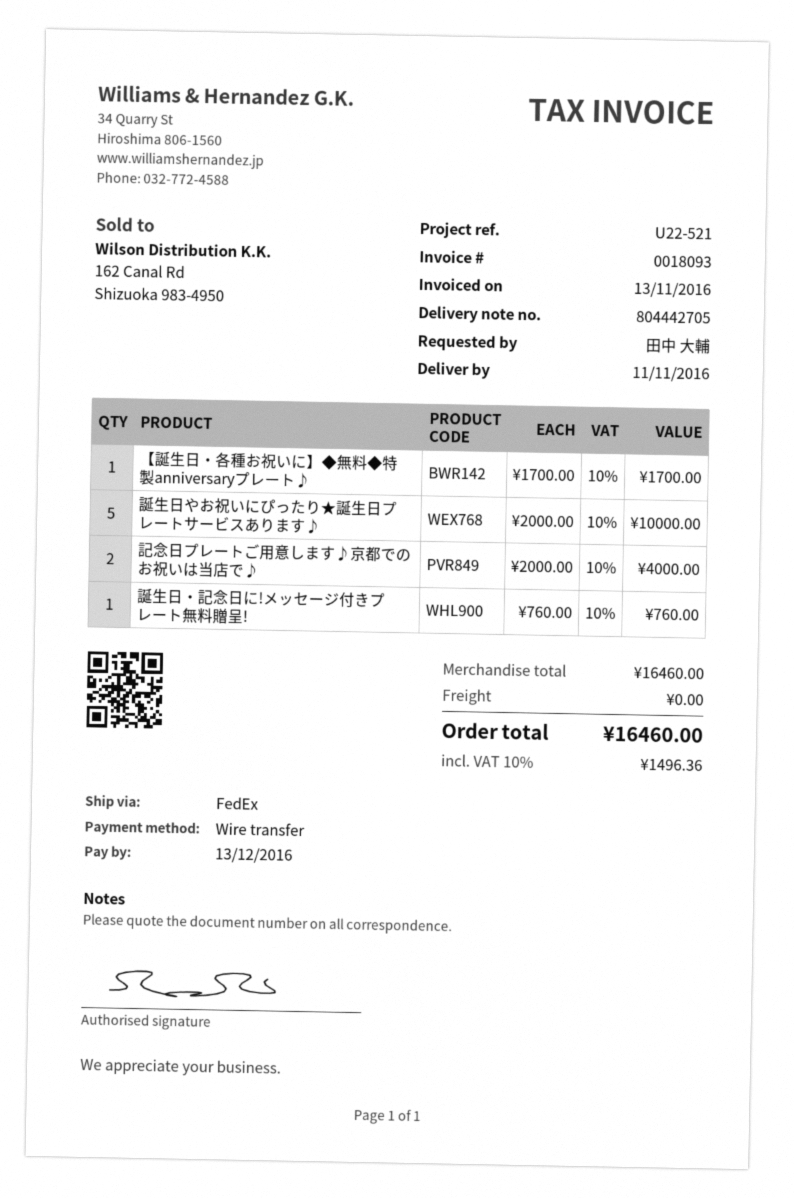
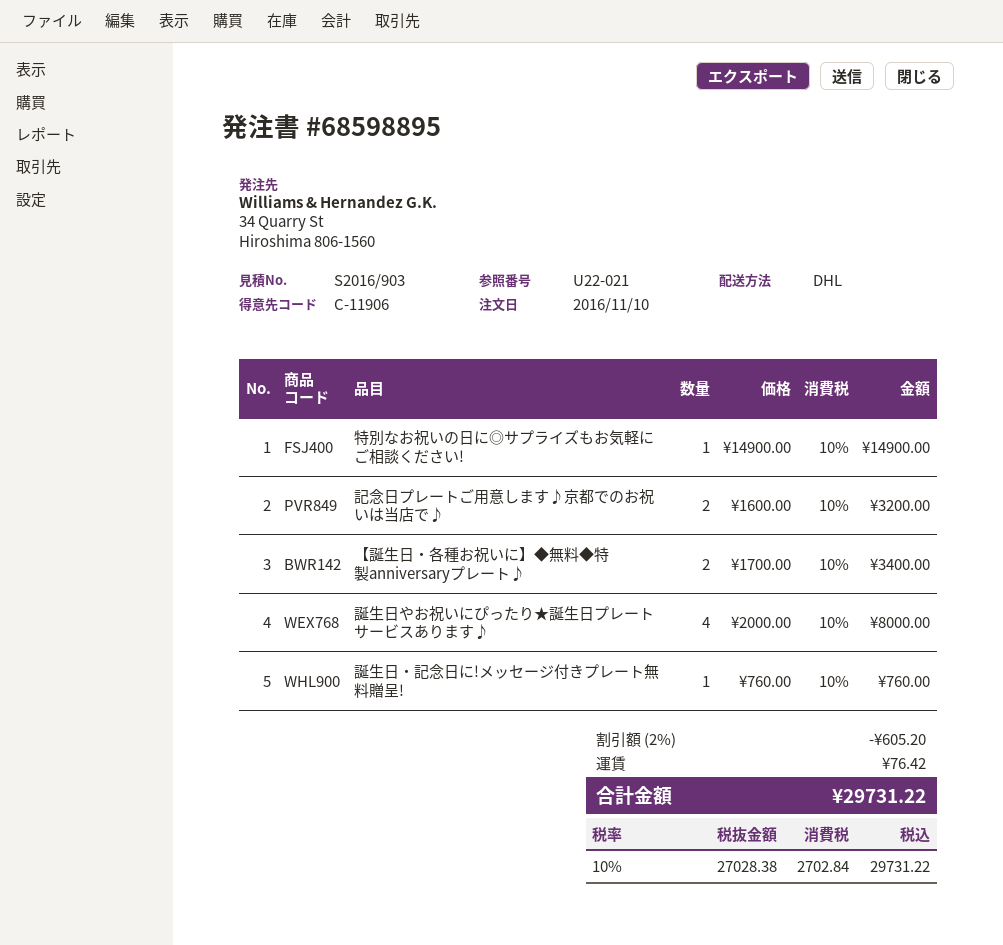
reference: U22-521 -> U22-021
shipping method: FedEx -> DHL
【誕生日・各種お祝いに】◆無料◆特製anniversaryプレート♪: 1 x 1700.00 = 1700.00 -> 2 x 1700.00 = 3400.00
誕生日やお祝いにぴったり★誕生日プレートサービスあります♪: 5 x 2000.00 = 10000.00 -> 4 x 2000.00 = 8000.00
記念日プレートご用意します♪京都でのお祝いは当店で♪: 2 x 2000.00 = 4000.00 -> 2 x 1600.00 = 3200.00
特別なお祝いの日に◎サプライズもお気軽にご相談ください!: none -> 1 x 14900.00 = 14900.00
discount: none -> 2% = 605.20
shipping: 0.00 -> 76.42
tax: 10% = 1496.36 -> 10% = 2702.84
total: 16460.00 -> 29731.22

